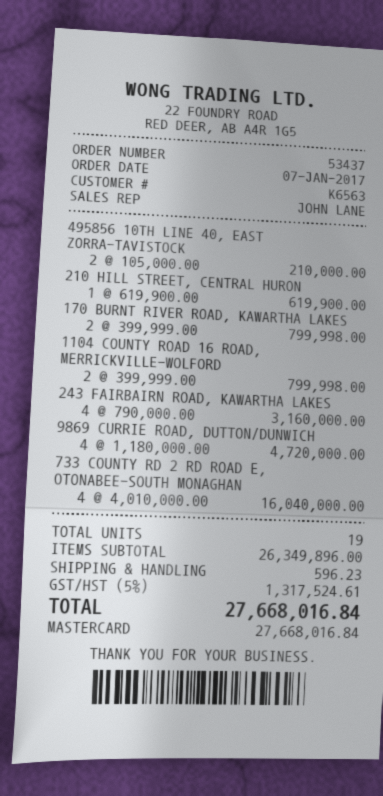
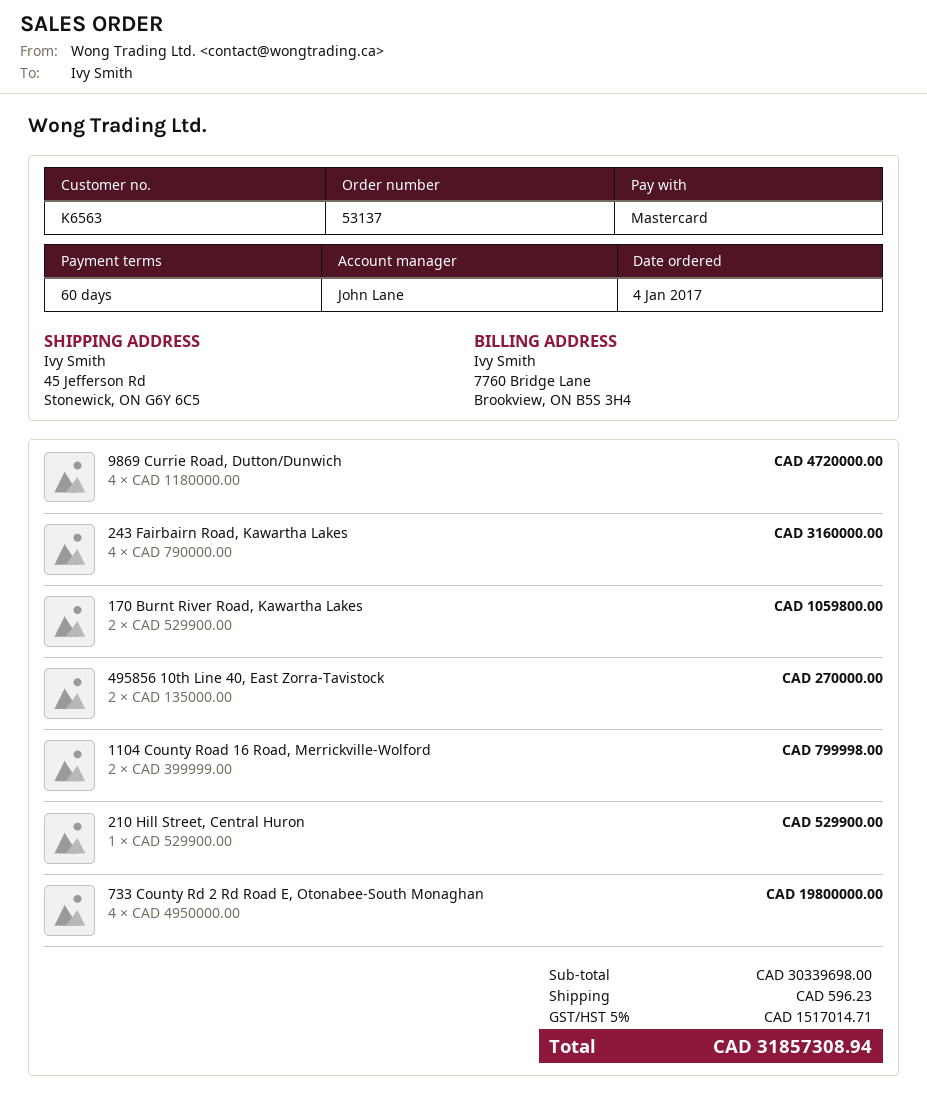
order number: 53437 -> 53137
order date: 2017-01-07 -> 2017-01-04
495856 10TH LINE 40, EAST ZORRA-TAVISTOCK: 2 x 105000.00 = 210000.00 -> 2 x 135000.00 = 270000.00
210 HILL STREET, CENTRAL HURON: 1 x 619900.00 = 619900.00 -> 1 x 529900.00 = 529900.00
170 BURNT RIVER ROAD, KAWARTHA LAKES: 2 x 399999.00 = 799998.00 -> 2 x 529900.00 = 1059800.00
733 COUNTY RD 2 RD ROAD E, OTONABEE-SOUTH MONAGHAN: 4 x 4010000.00 = 16040000.00 -> 4 x 4950000.00 = 19800000.00
subtotal: 26349896.00 -> 30339698.00
tax: 5% = 1317524.61 -> 5% = 1517014.71
total: 27668016.84 -> 31857308.94

